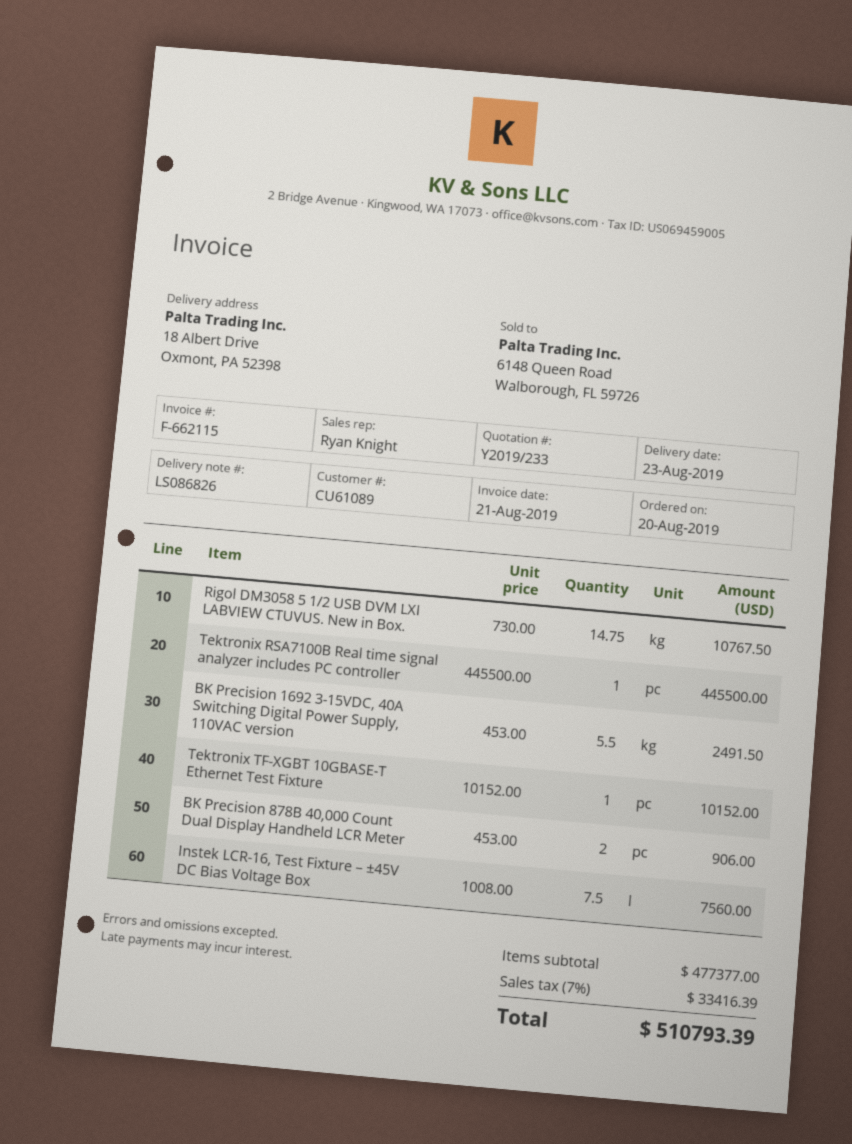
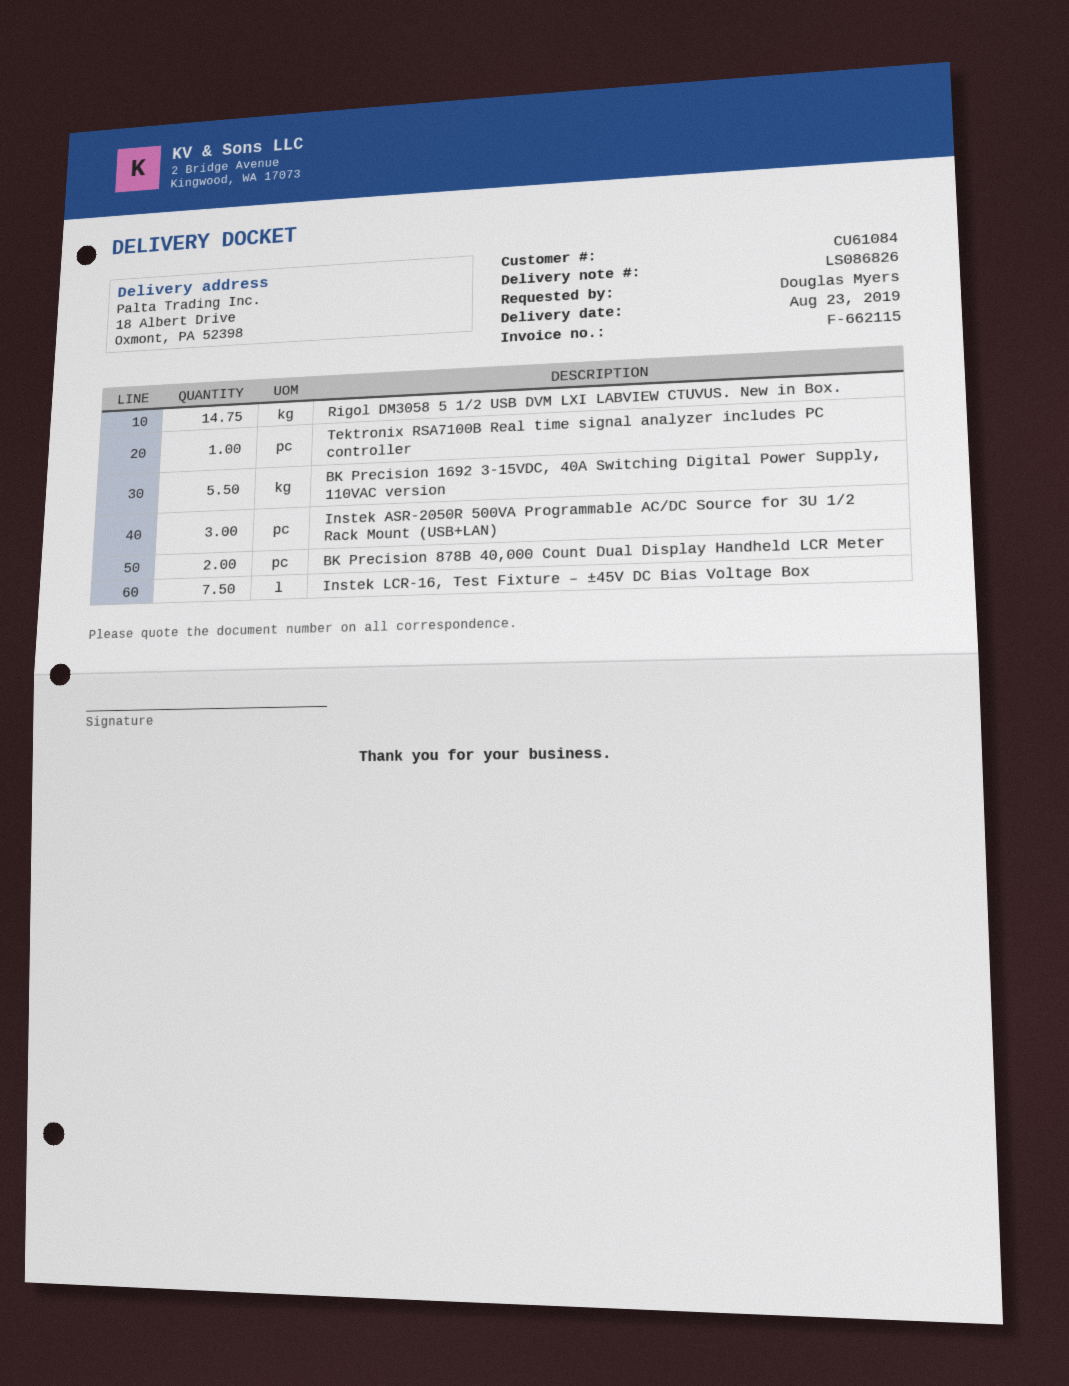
customer number: CU61089 -> CU61084
Tektronix TF-XGBT 10GBASE-T Ethernet Test Fixture: 1 -> none
Instek ASR-2050R 500VA Programmable AC/DC Source for 3U 1/2 Rack Mount (USB+LAN): none -> 3

